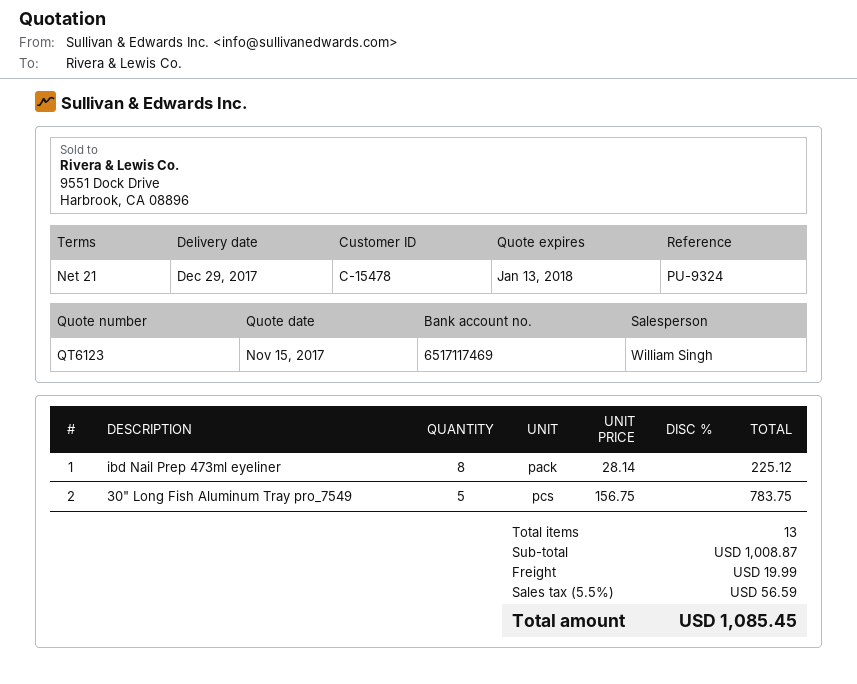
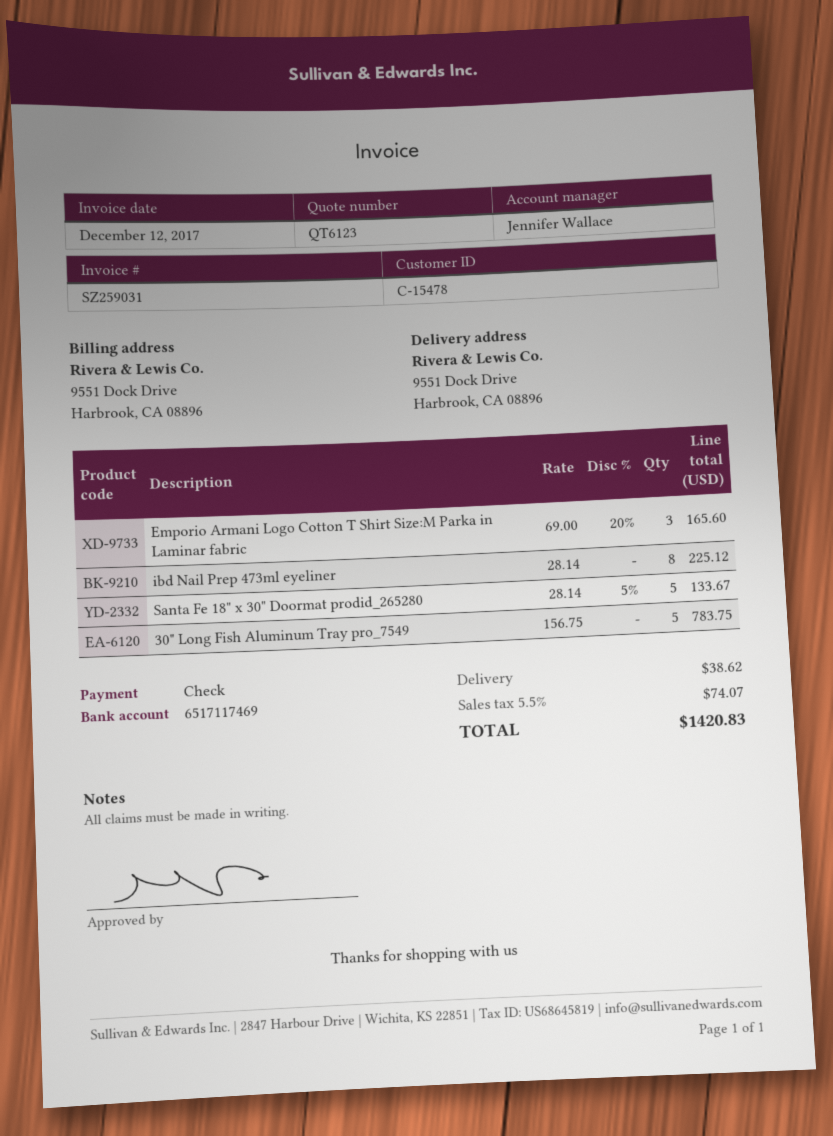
sales rep: William Singh -> Jennifer Wallace
Emporio Armani Logo Cotton T Shirt Size:M Parka in Laminar fabric: none -> 3 x 69.00 - 20% = 165.60
Santa Fe 18" x 30" Doormat prodid_265280: none -> 5 x 28.14 - 5% = 133.67
shipping: 19.99 -> 38.62
tax: 5.5% = 56.59 -> 5.5% = 74.07
total: 1085.45 -> 1420.83

